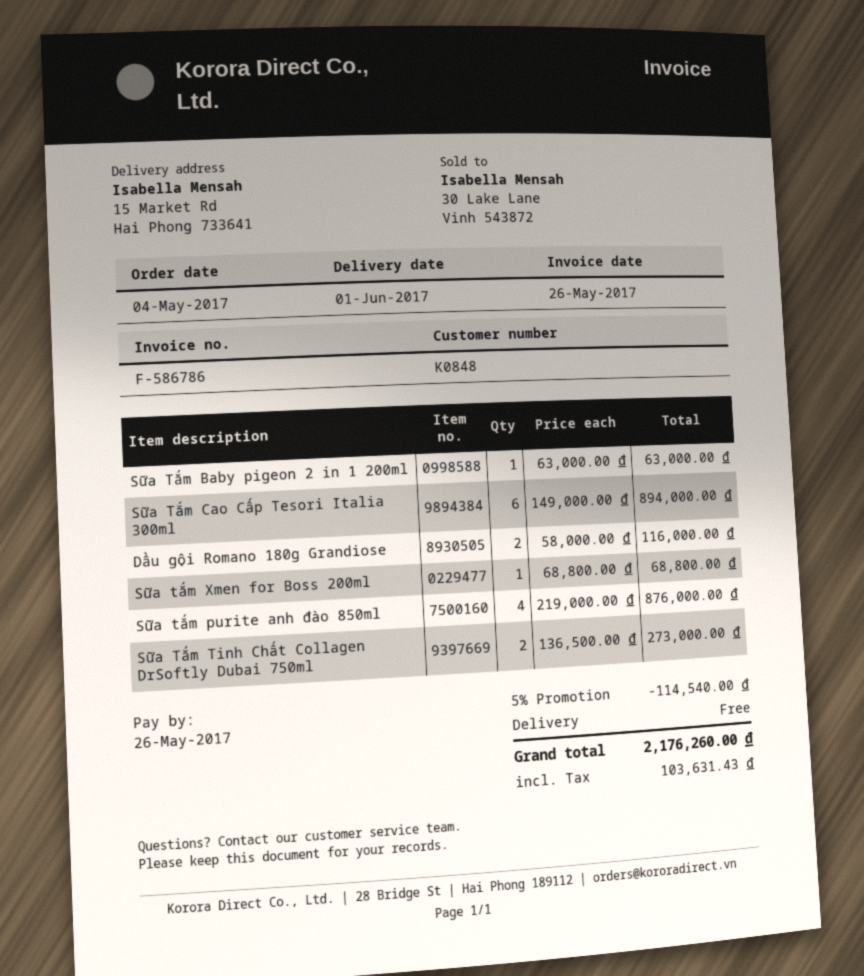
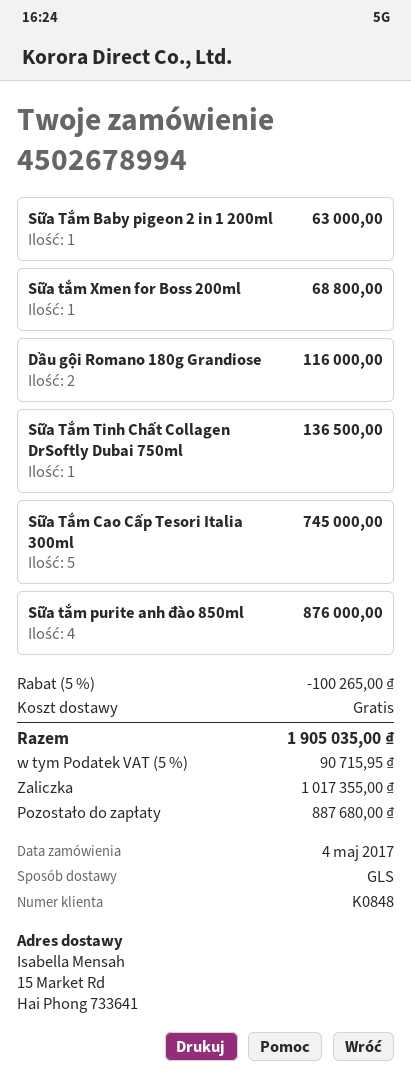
Sữa Tắm Cao Cấp Tesori Italia 300ml: 6 for 894000.00 -> 5 for 745000.00
Sữa Tắm Tinh Chất Collagen DrSoftly Dubai 750ml: 2 for 273000.00 -> 1 for 136500.00
discount: 5% = 114540.00 -> 5% = 100265.00
tax: 103631.43 -> 90715.95
total: 2176260.00 -> 1905035.00

